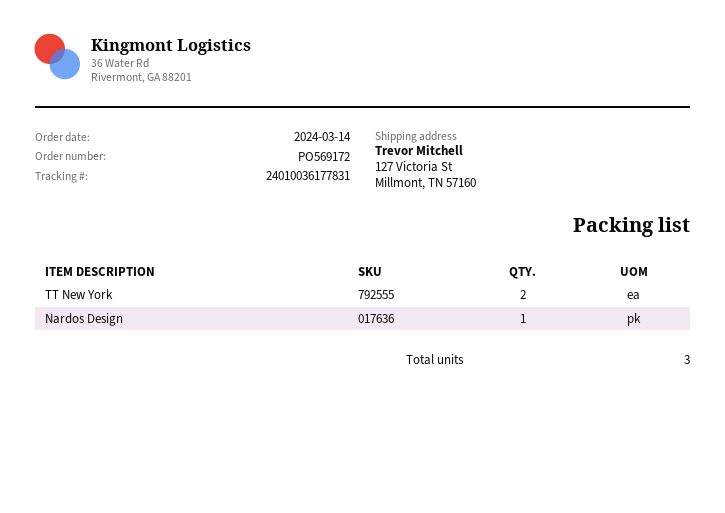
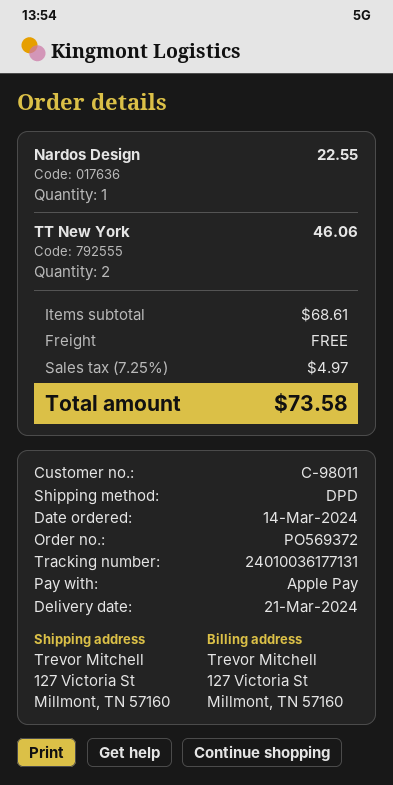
order number: PO569172 -> PO569372
tracking number: 24010036177831 -> 24010036177131

